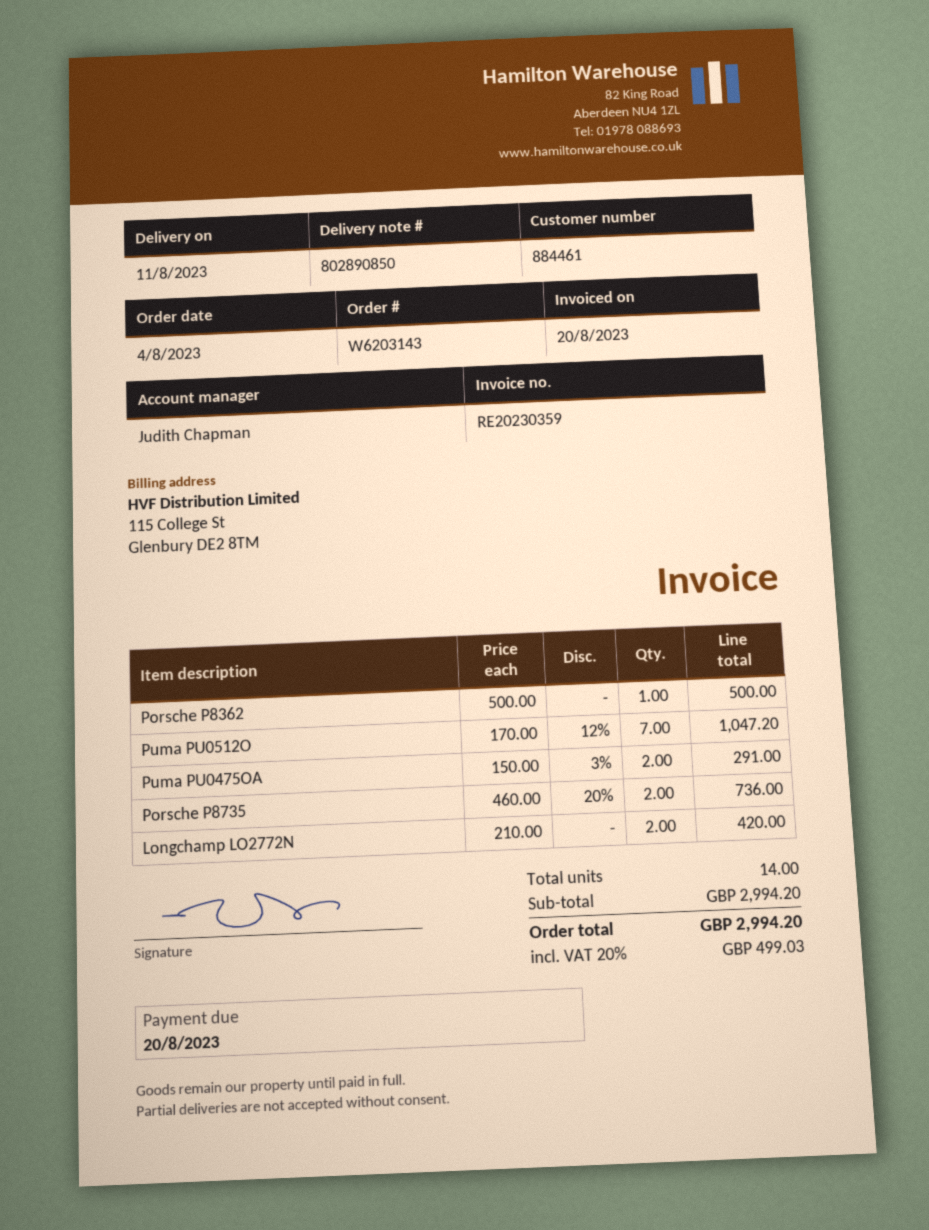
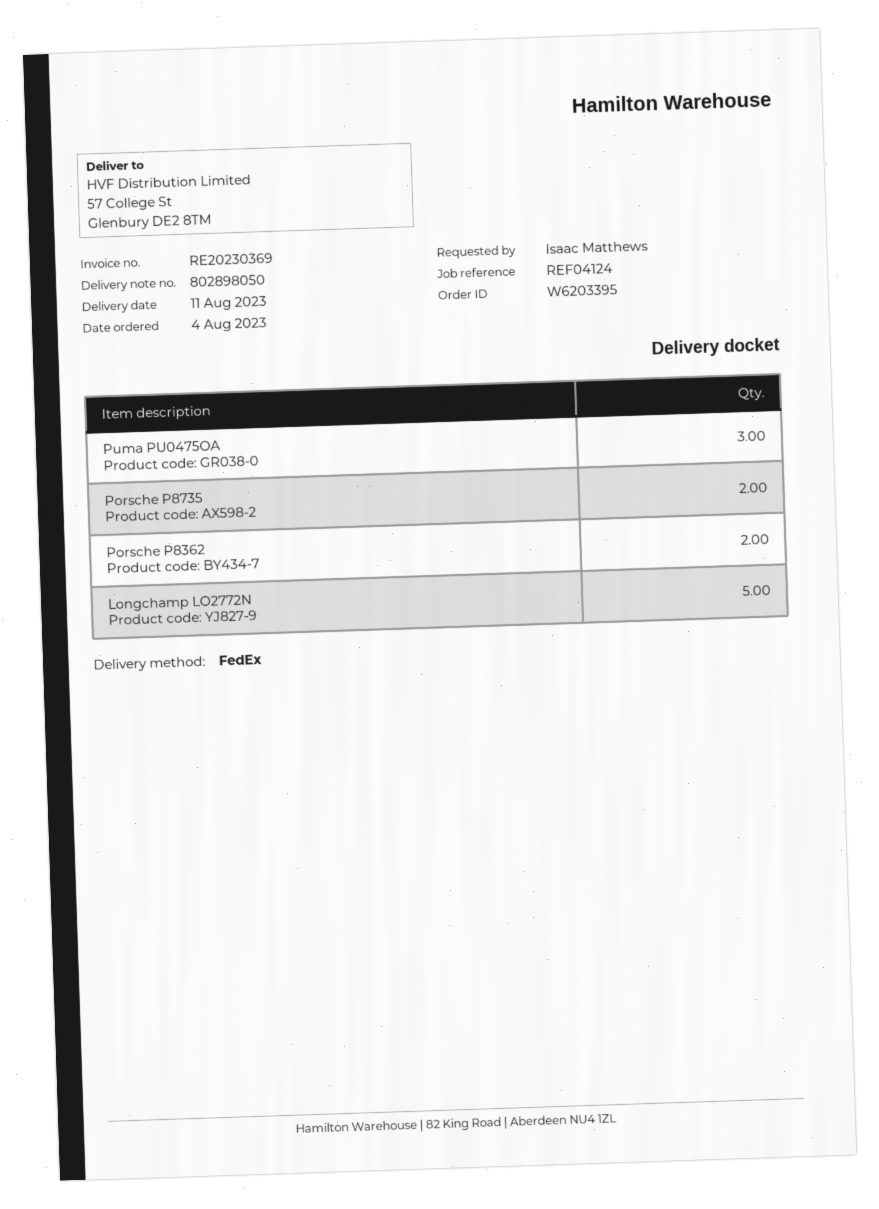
order number: W6203143 -> W6203395
delivery note number: 802890850 -> 802898050
invoice number: RE20230359 -> RE20230369
Porsche P8362: 1 -> 2
Puma PU0512O: 7 -> none
Puma PU0475OA: 2 -> 3
Longchamp LO2772N: 2 -> 5

